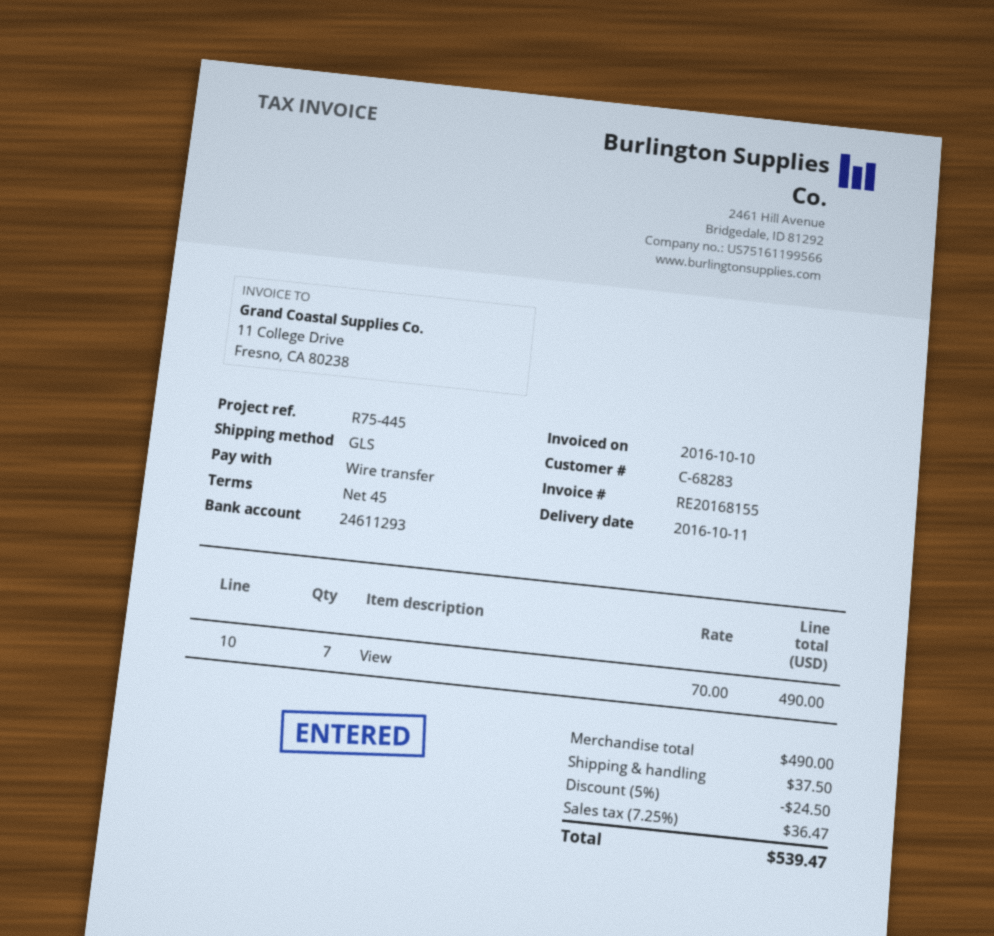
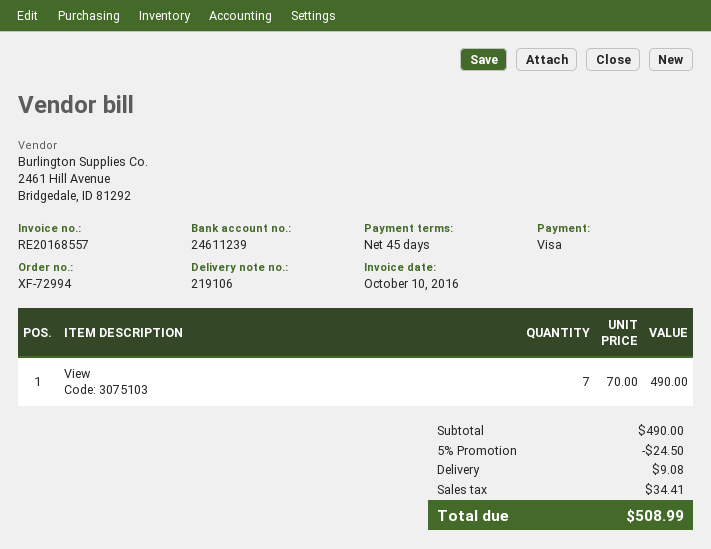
invoice number: RE20168155 -> RE20168557
payment method: bank transfer -> Visa
bank account: 24611293 -> 24611239
shipping: 37.50 -> 9.08
tax: 36.47 -> 34.41
total: 539.47 -> 508.99

